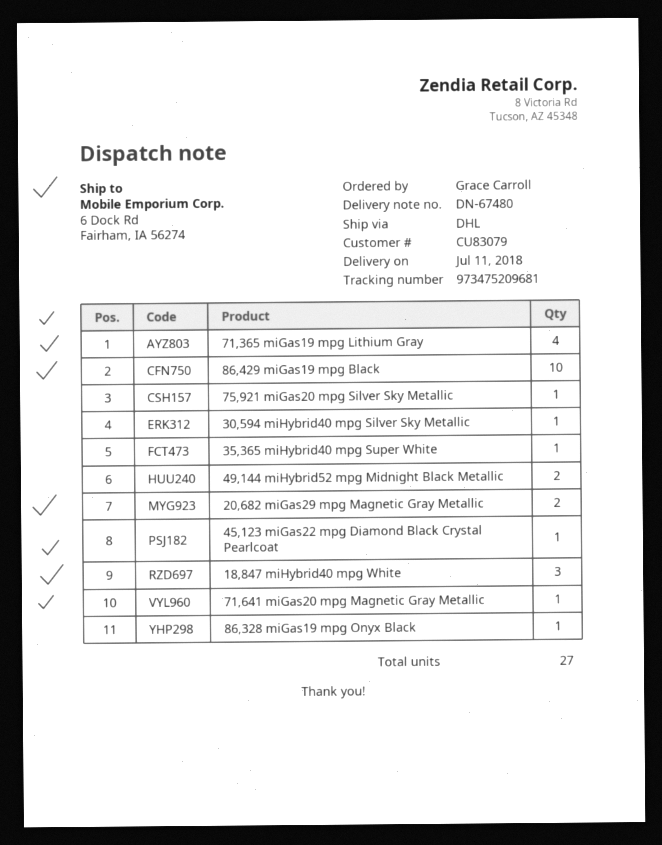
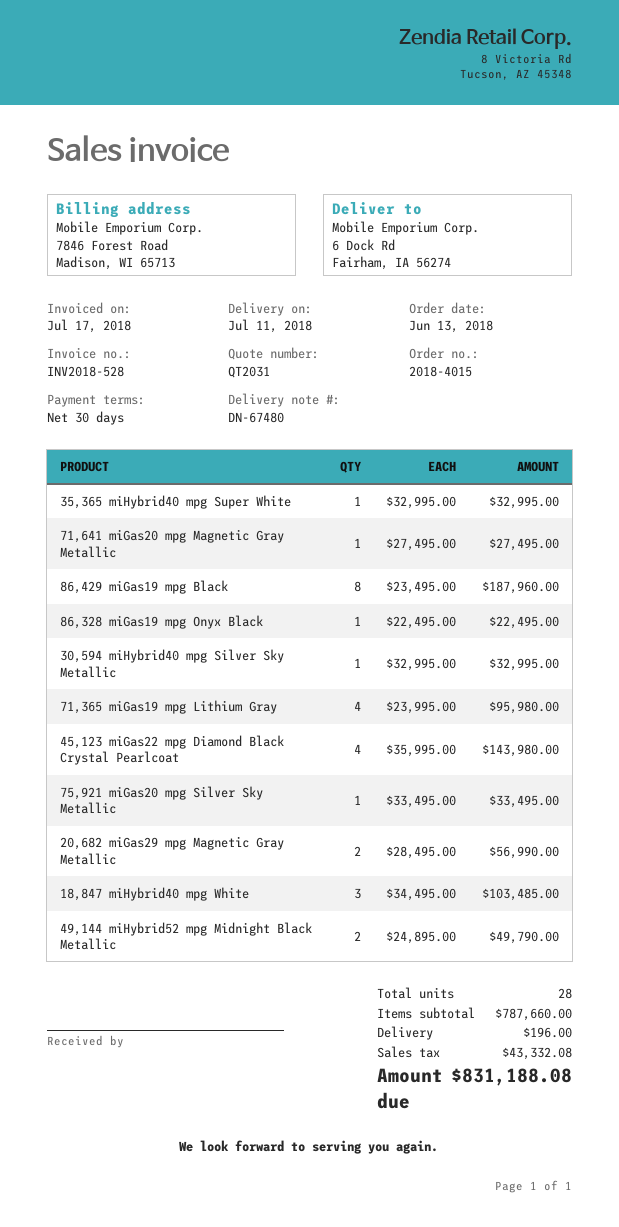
86,429 miGas19 mpg Black: 10 -> 8
45,123 miGas22 mpg Diamond Black Crystal Pearlcoat: 1 -> 4
total quantity: 27 -> 28

